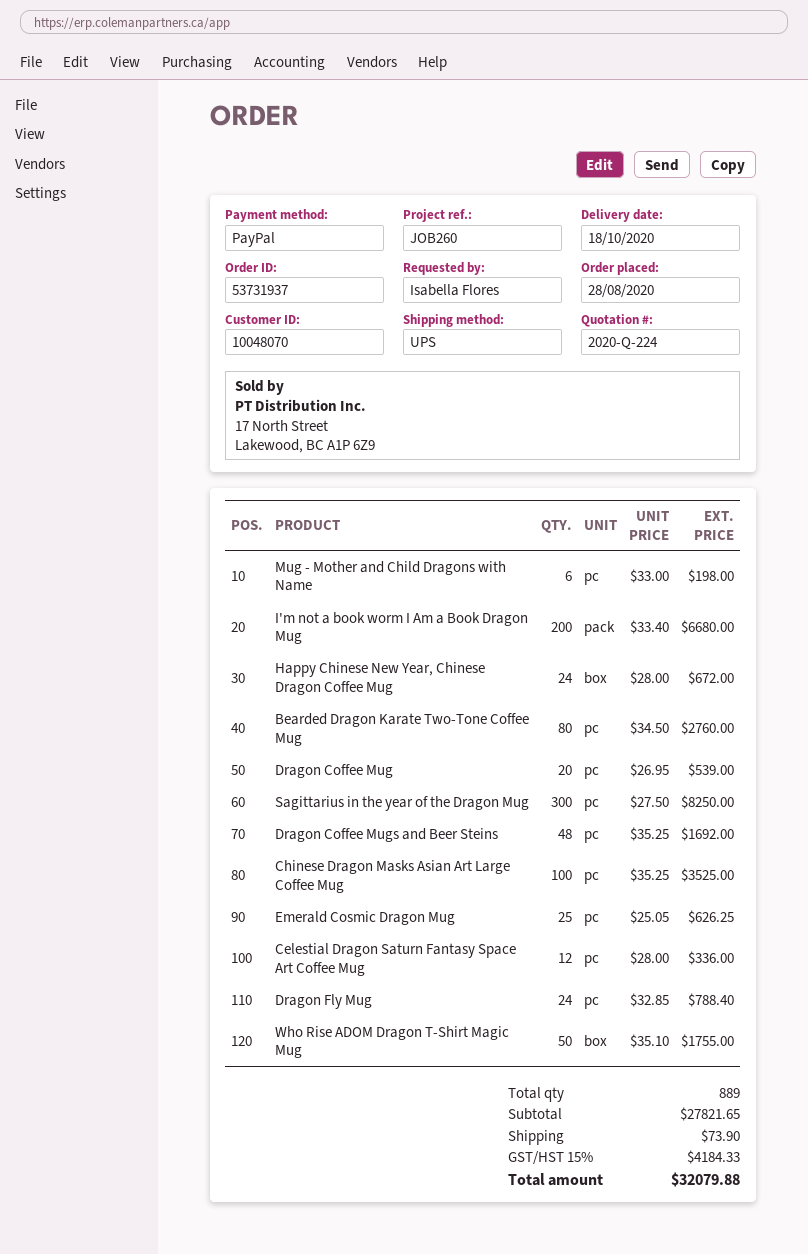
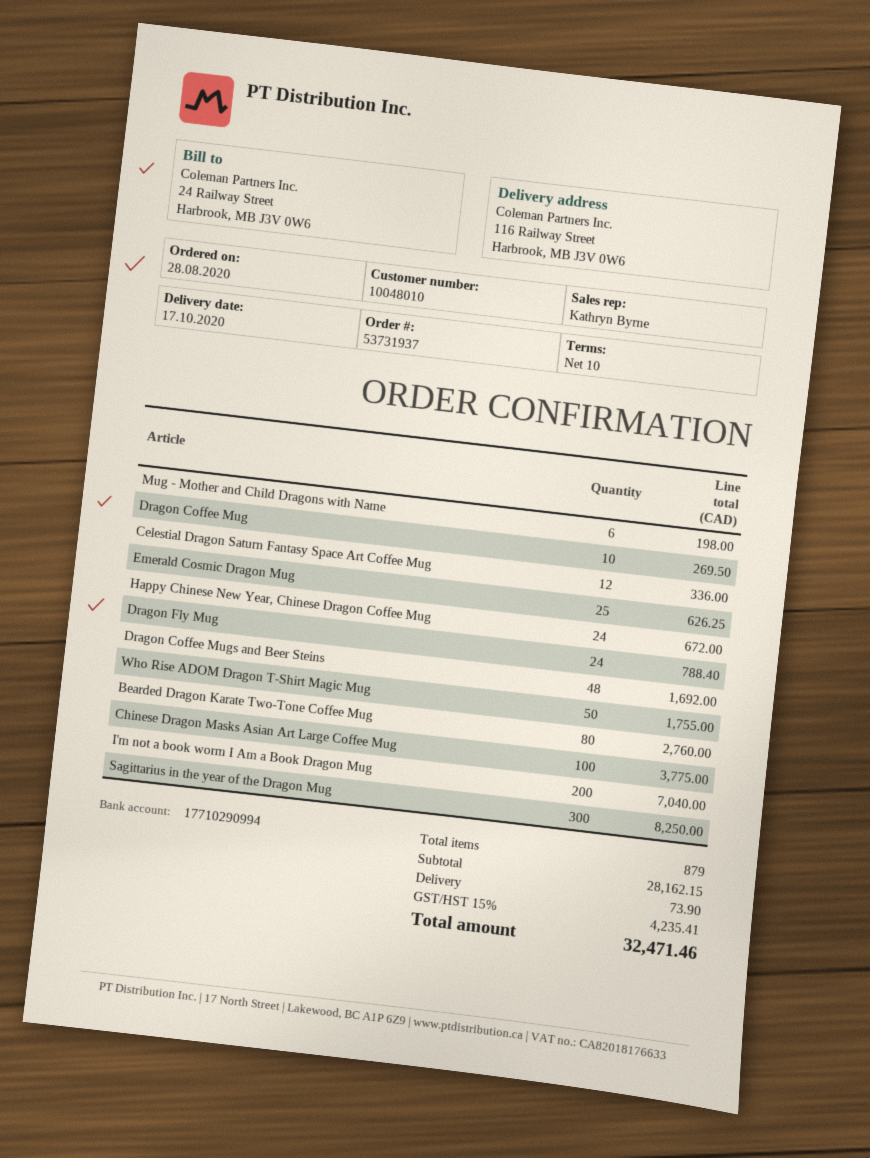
delivery date: 2020-10-18 -> 2020-10-17
customer number: 10048070 -> 10048010
I'm not a book worm I Am a Book Dragon Mug: 200 for 6680.00 -> 200 for 7040.00
Dragon Coffee Mug: 20 for 539.00 -> 10 for 269.50
Chinese Dragon Masks Asian Art Large Coffee Mug: 100 for 3525.00 -> 100 for 3775.00
total quantity: 889 -> 879
subtotal: 27821.65 -> 28162.15
tax: 15% = 4184.33 -> 15% = 4235.41
total: 32079.88 -> 32471.46

